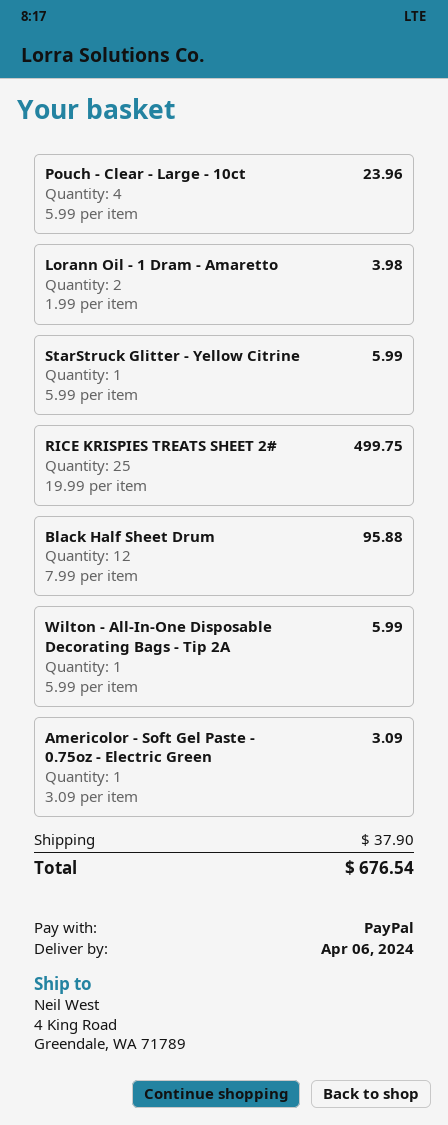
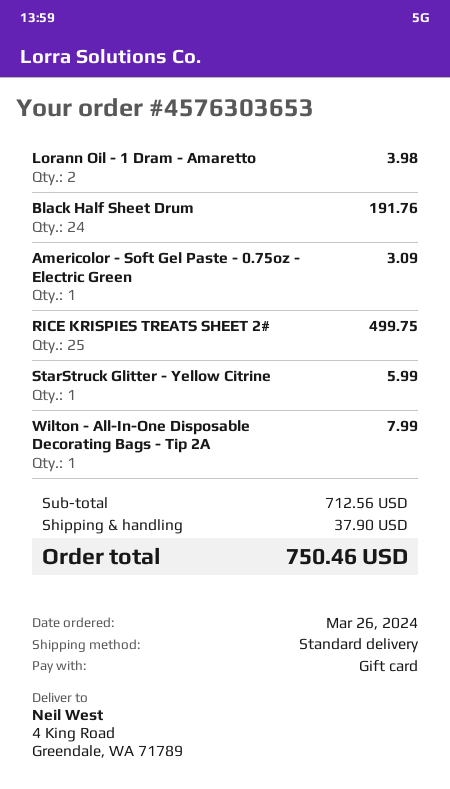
payment method: PayPal -> gift card
Pouch - Clear - Large - 10ct: 4 for 23.96 -> none
Black Half Sheet Drum: 12 for 95.88 -> 24 for 191.76
Wilton - All-In-One Disposable Decorating Bags - Tip 2A: 1 for 5.99 -> 1 for 7.99
total: 676.54 -> 750.46

